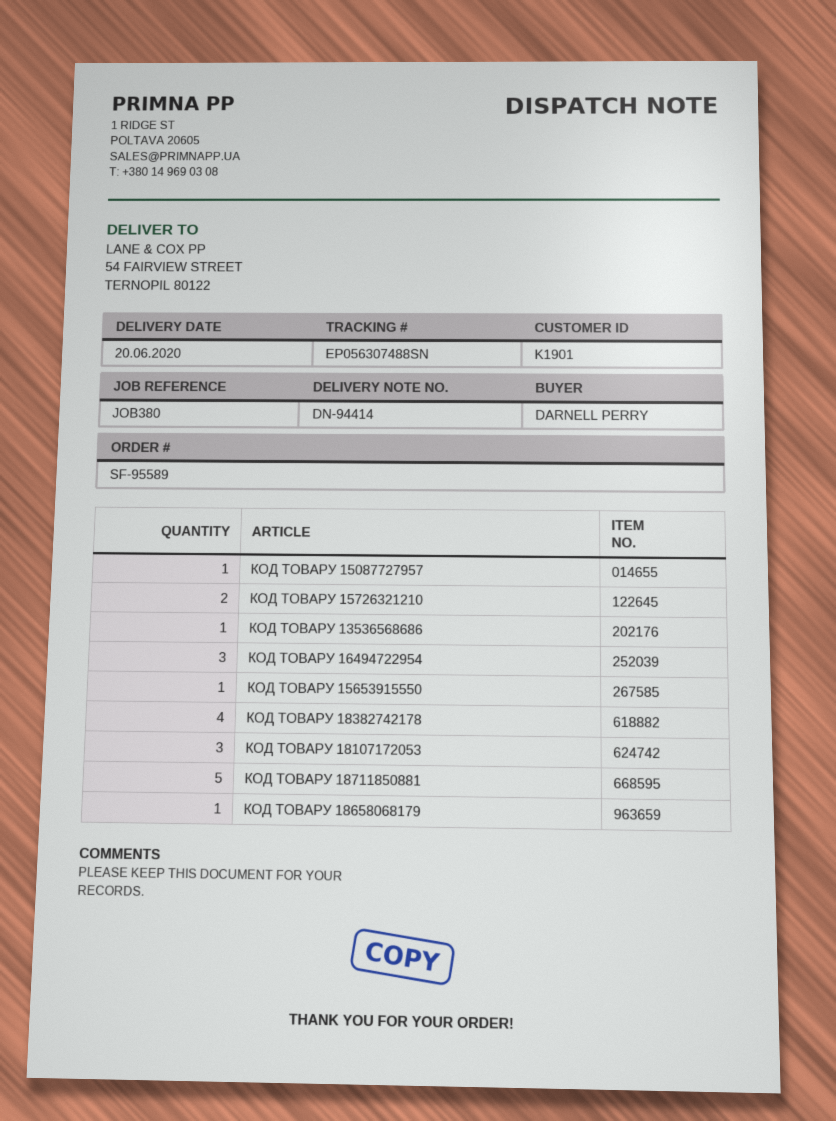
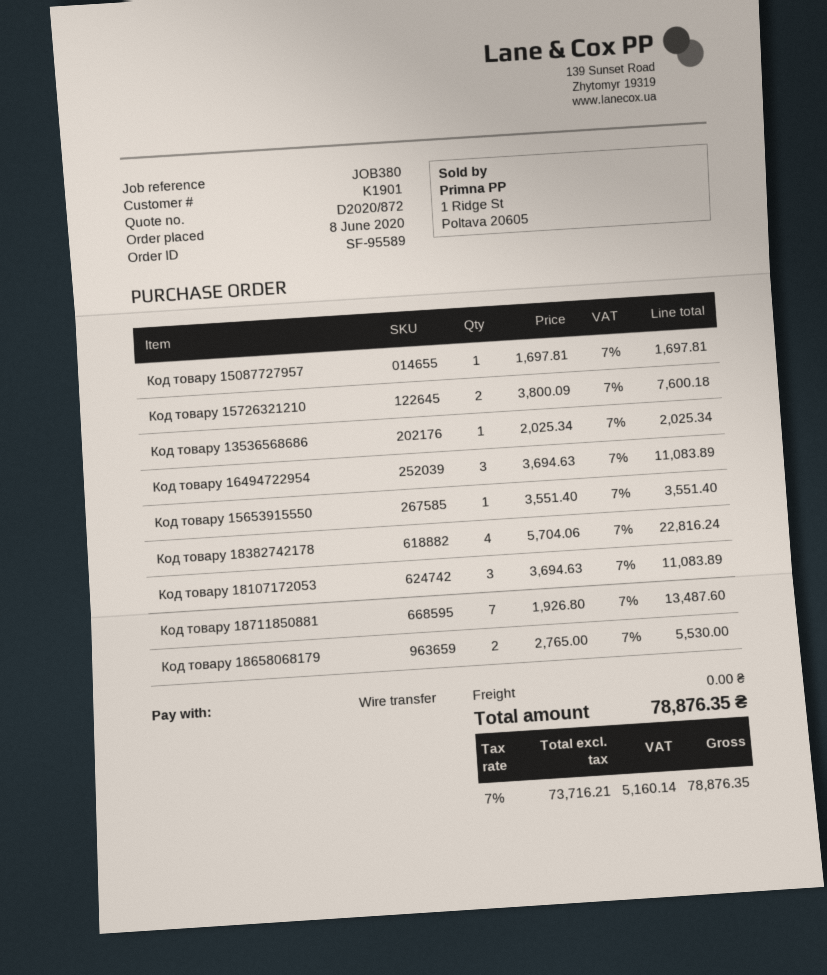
КОД ТОВАРУ 18711850881: 5 -> 7
КОД ТОВАРУ 18658068179: 1 -> 2

